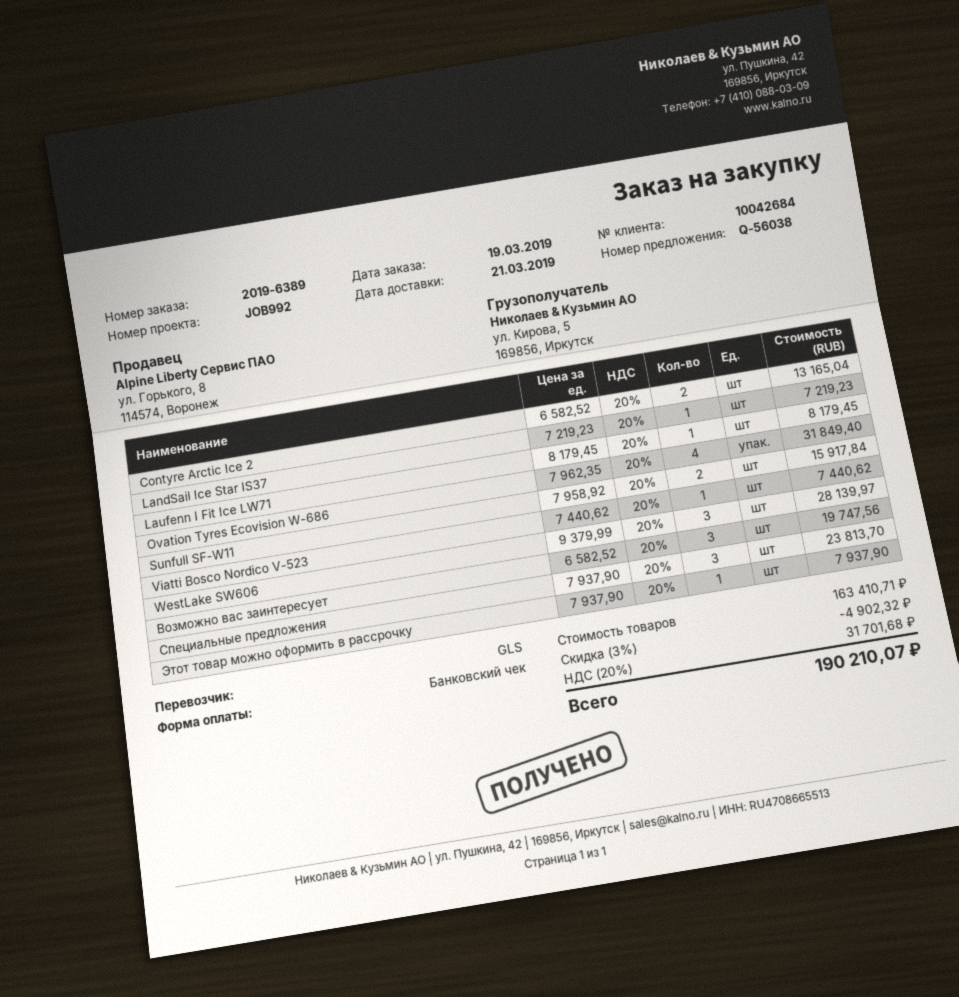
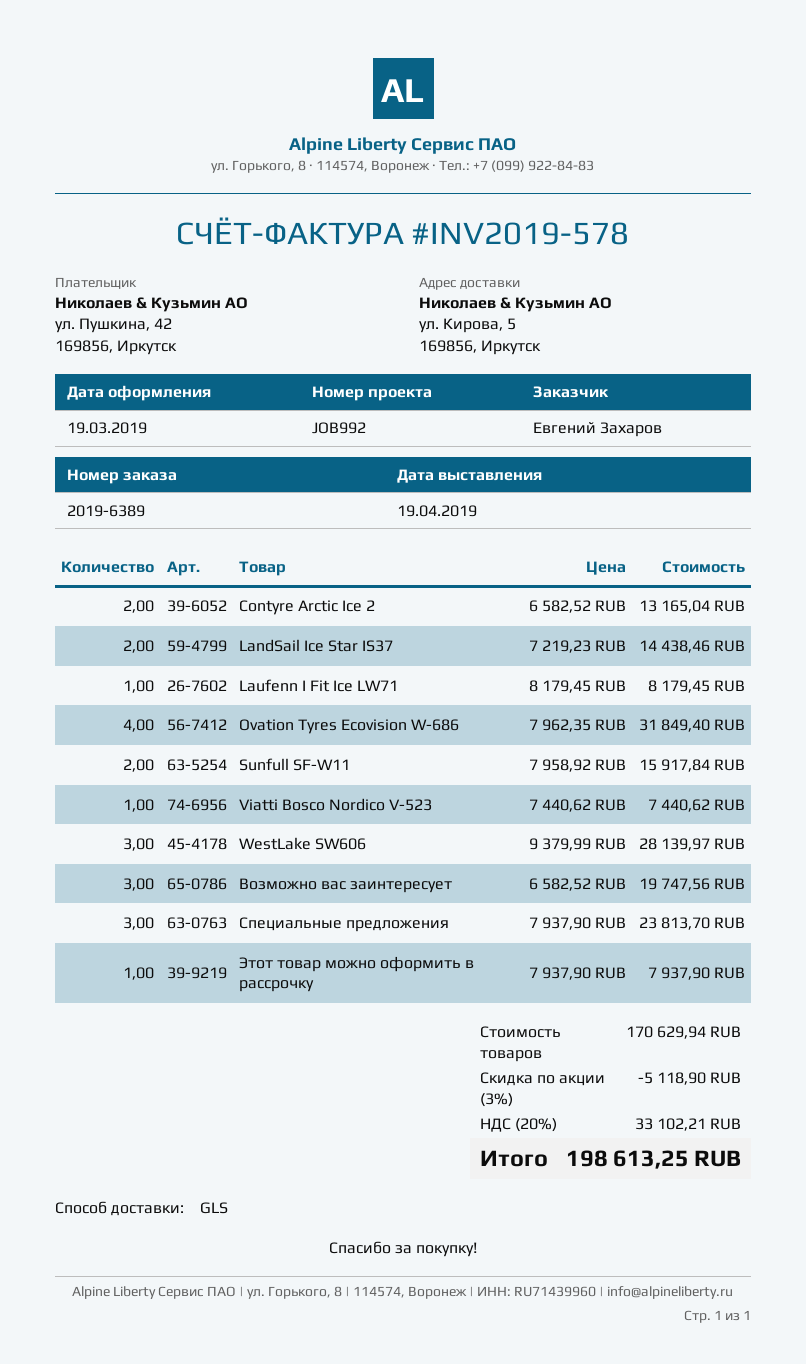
LandSail Ice Star IS37: 1 x 7219.23 = 7219.23 -> 2 x 7219.23 = 14438.46
subtotal: 163410.71 -> 170629.94
discount: 3% = 4902.32 -> 3% = 5118.90
tax: 20% = 31701.68 -> 20% = 33102.21
total: 190210.07 -> 198613.25

